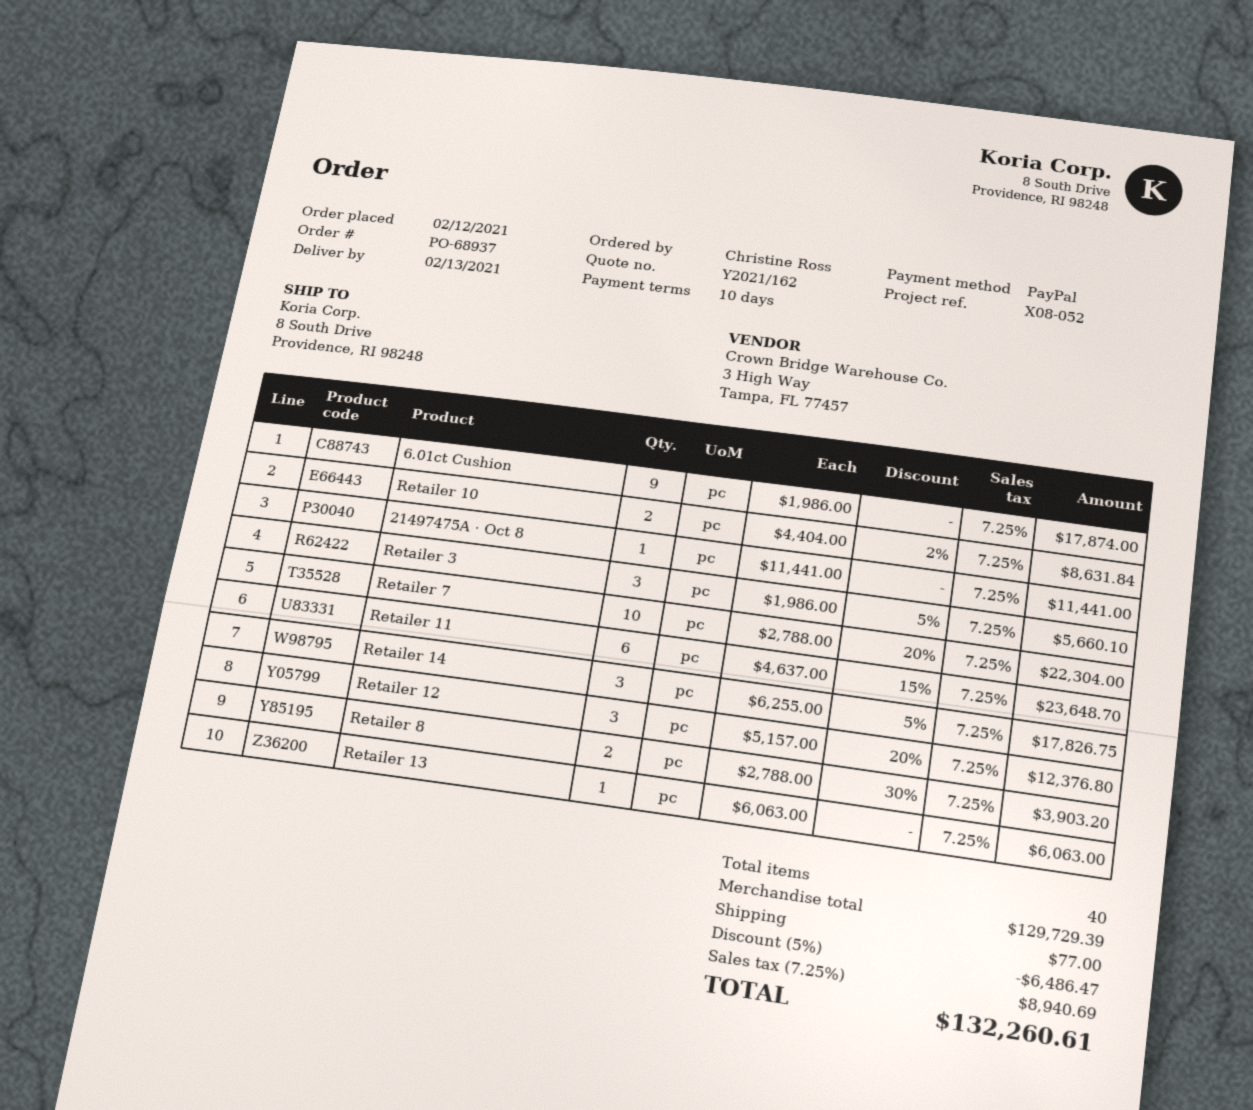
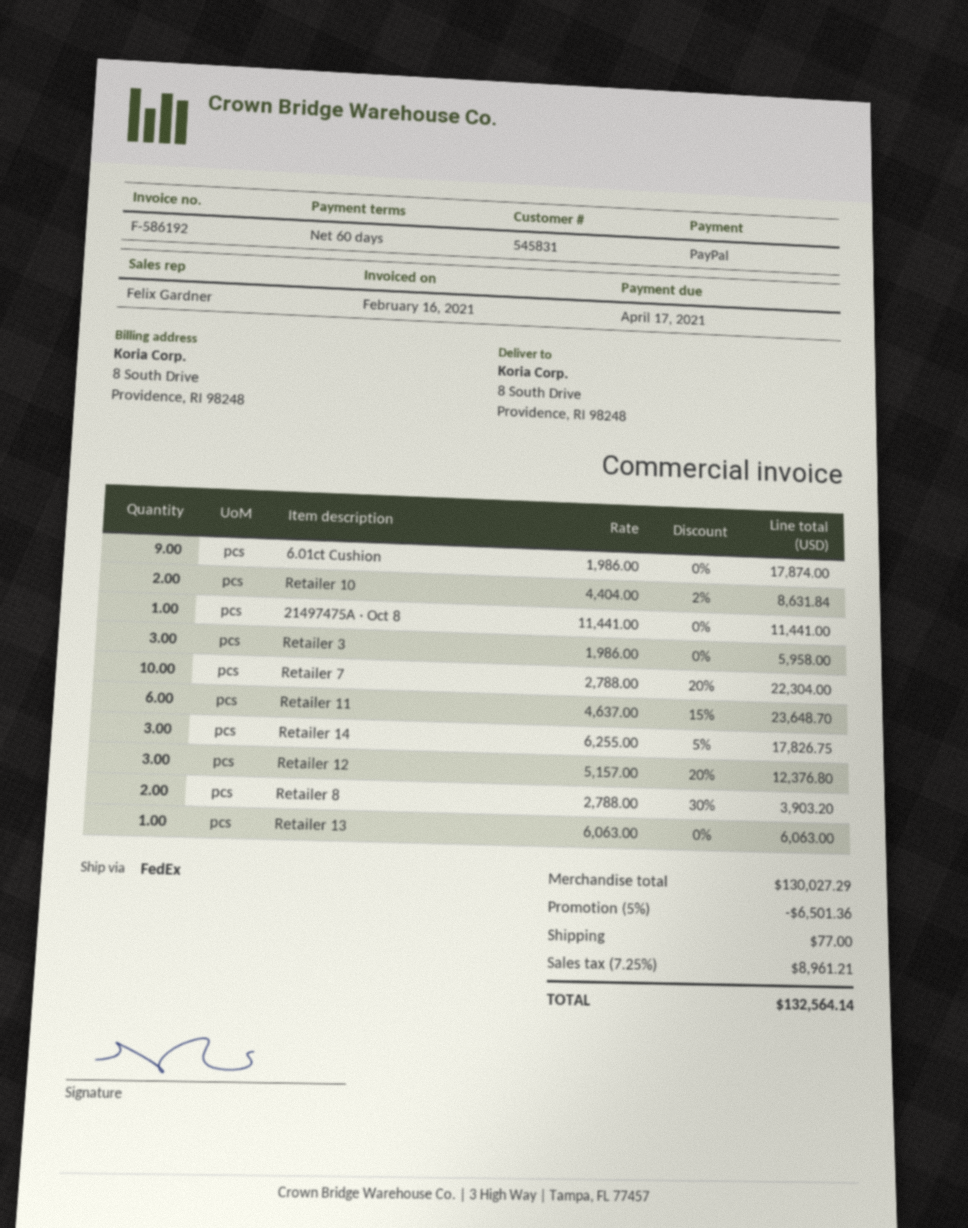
payment terms: 10 days -> 60 days
Retailer 3: 3 x 1986.00 - 5% = 5660.10 -> 3 x 1986.00 = 5958.00
subtotal: 129729.39 -> 130027.29
discount: 5% = 6486.47 -> 5% = 6501.36
tax: 7.25% = 8940.69 -> 7.25% = 8961.21
total: 132260.61 -> 132564.14

